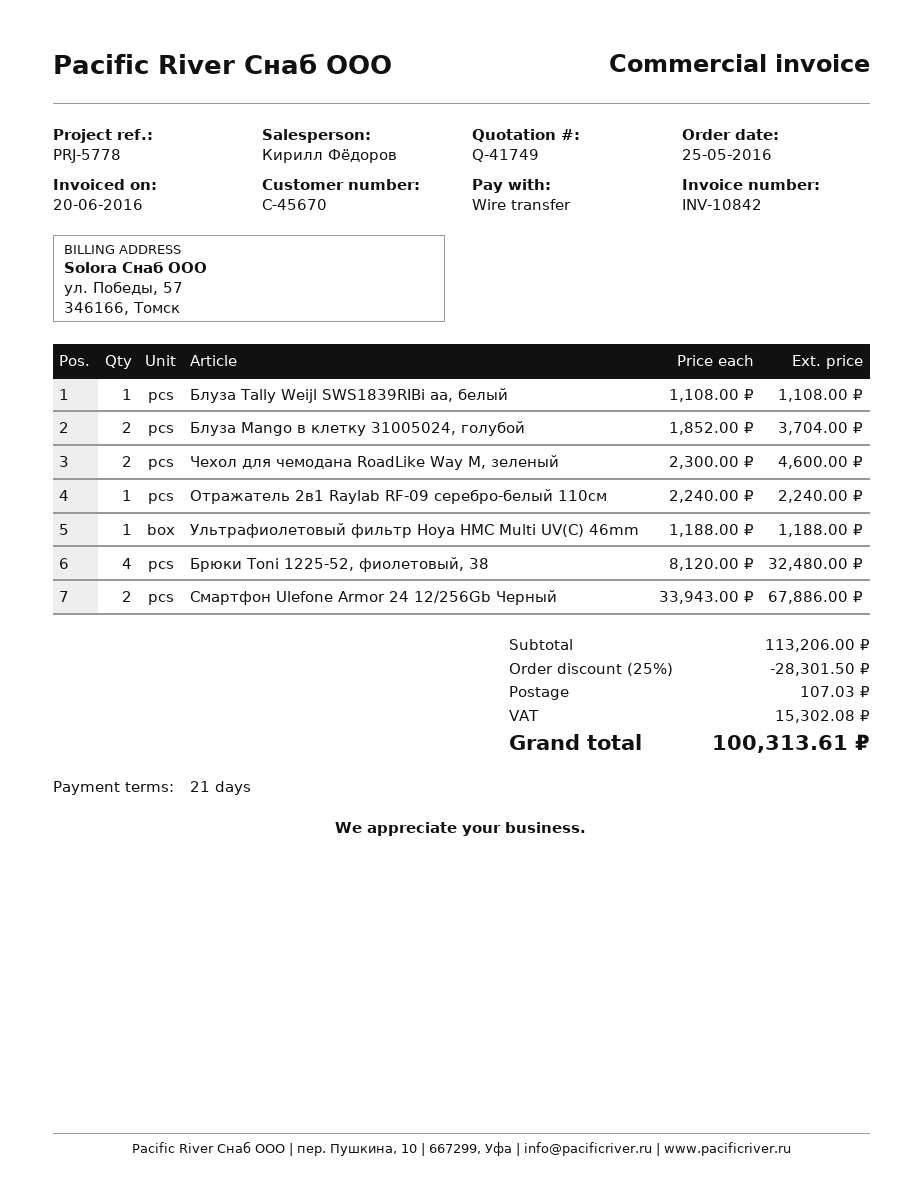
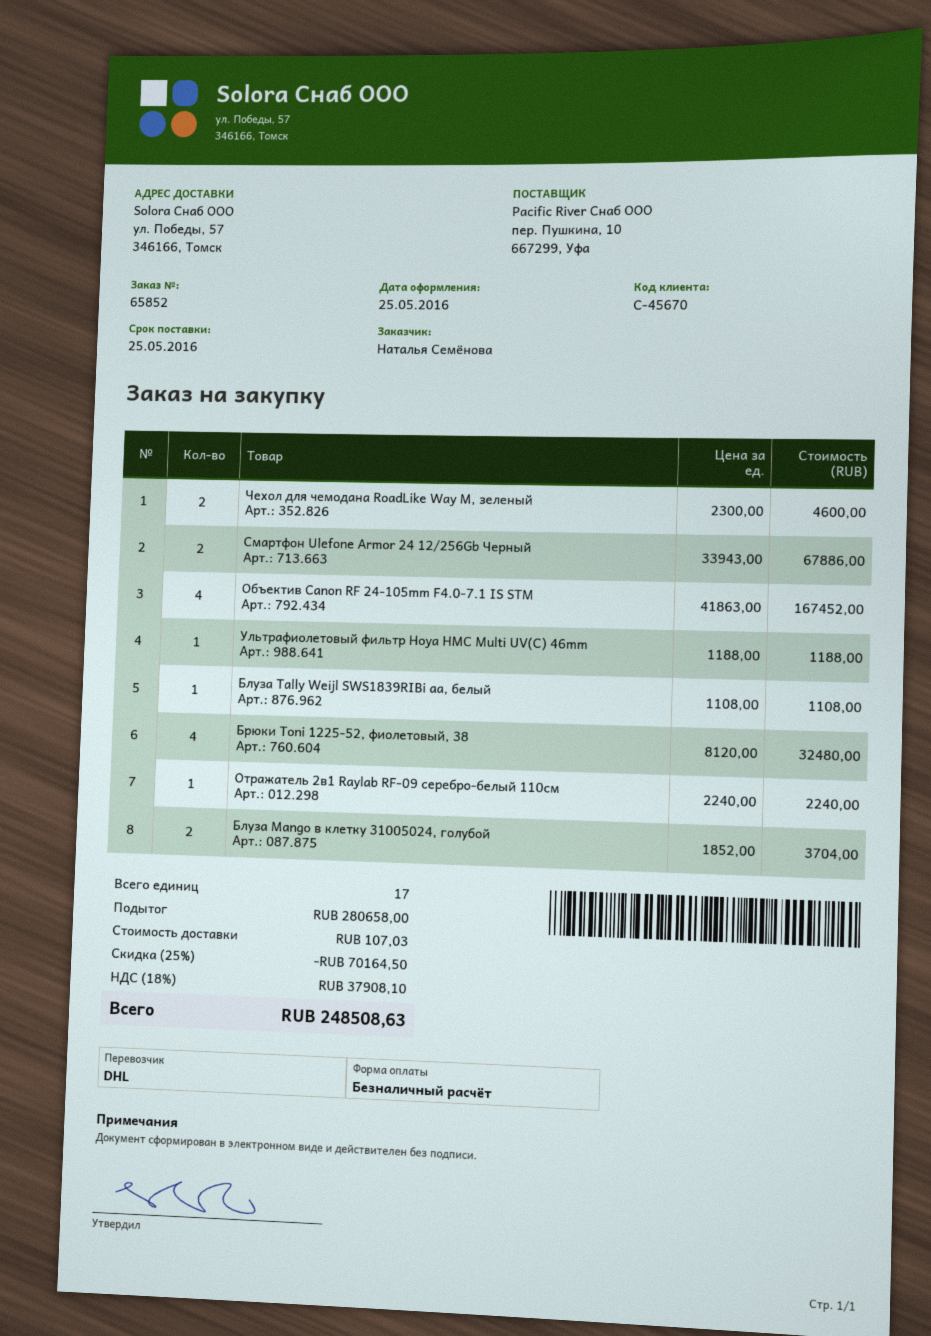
Объектив Canon RF 24-105mm F4.0-7.1 IS STM: none -> 4 x 41863.00 = 167452.00
subtotal: 113206.00 -> 280658.00
discount: 25% = 28301.50 -> 25% = 70164.50
tax: 15302.08 -> 37908.10
total: 100313.61 -> 248508.63

